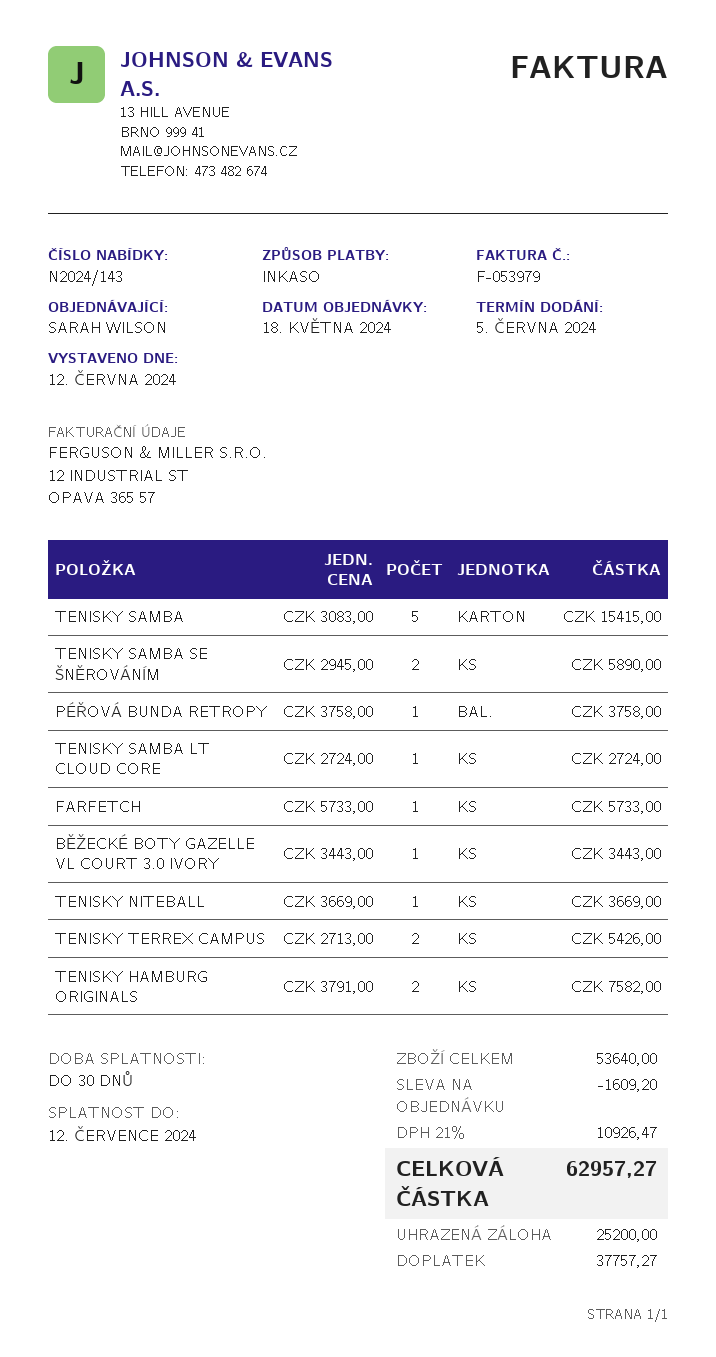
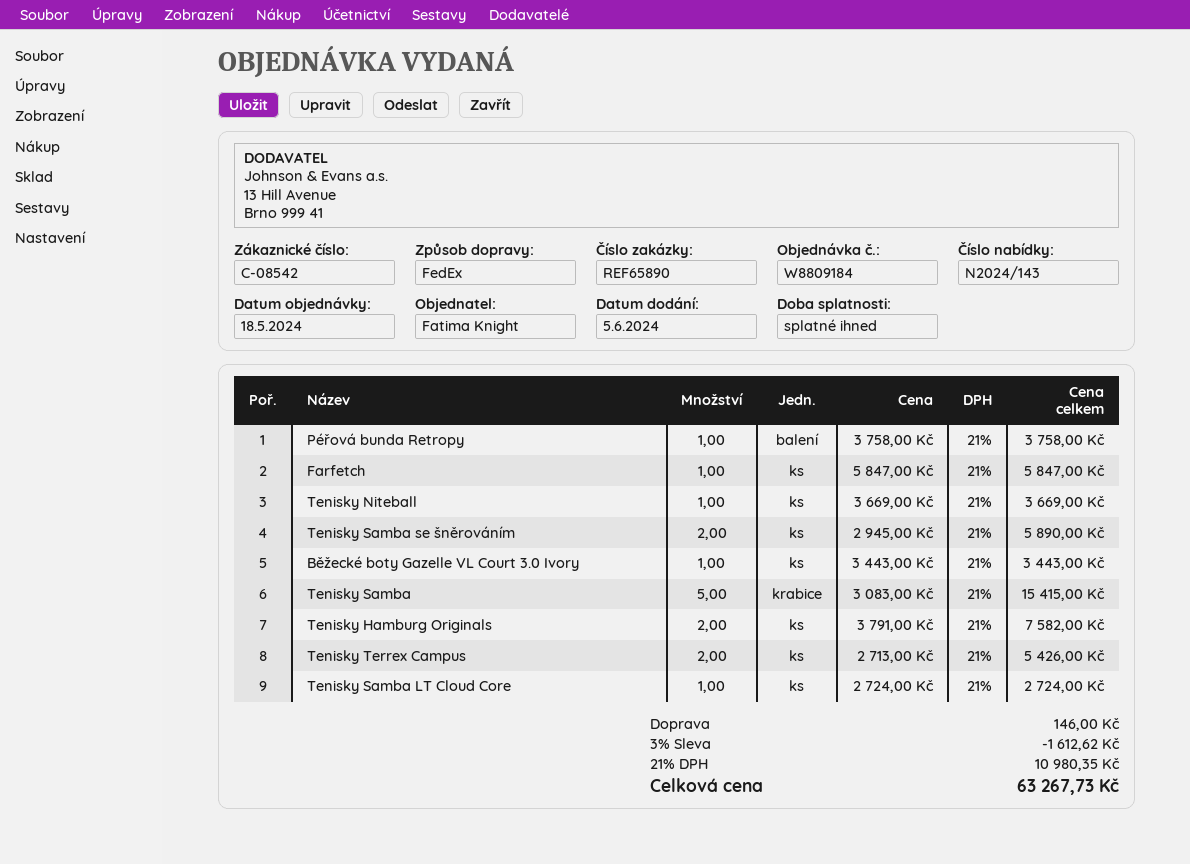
payment terms: 30 days -> on receipt
ordered by: SARAH WILSON -> Fatima Knight
FARFETCH: 1 x 5733.00 = 5733.00 -> 1 x 5847.00 = 5847.00
discount: 1609.20 -> 1612.62
shipping: none -> 146.00
tax: 21% = 10926.47 -> 21% = 10980.35
total: 62957.27 -> 63267.73

